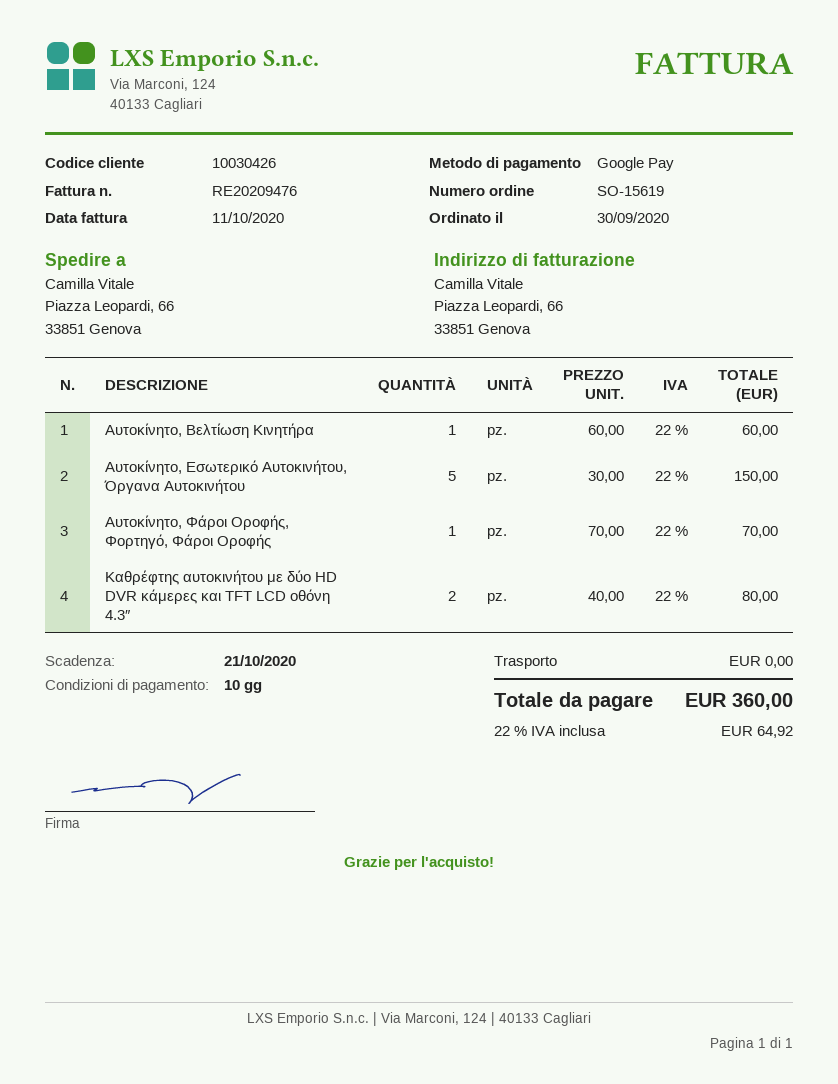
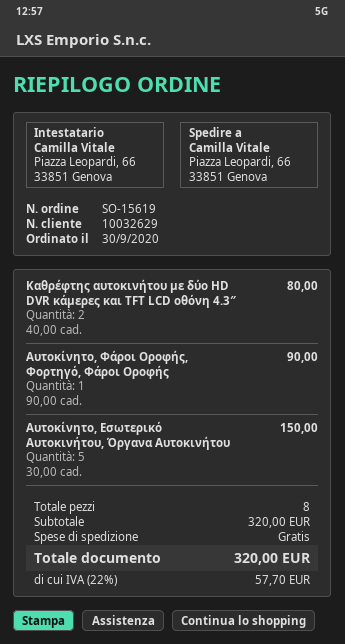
customer number: 10030426 -> 10032629
Αυτοκίνητο, Βελτίωση Κινητήρα: 1 x 60.00 = 60.00 -> none
Αυτοκίνητο, Φάροι Οροφής, Φορτηγό, Φάροι Οροφής: 1 x 70.00 = 70.00 -> 1 x 90.00 = 90.00
tax: 22% = 64.92 -> 22% = 57.70
total: 360.00 -> 320.00

